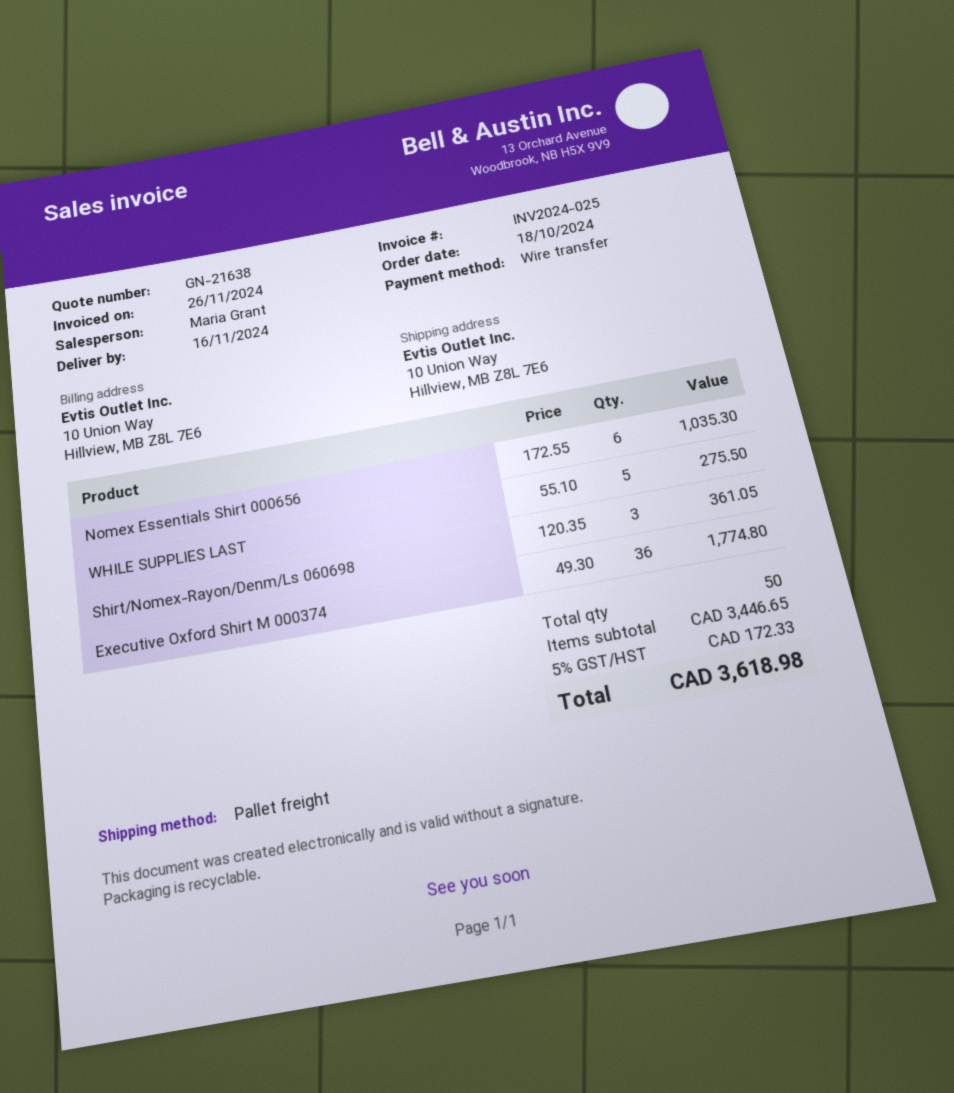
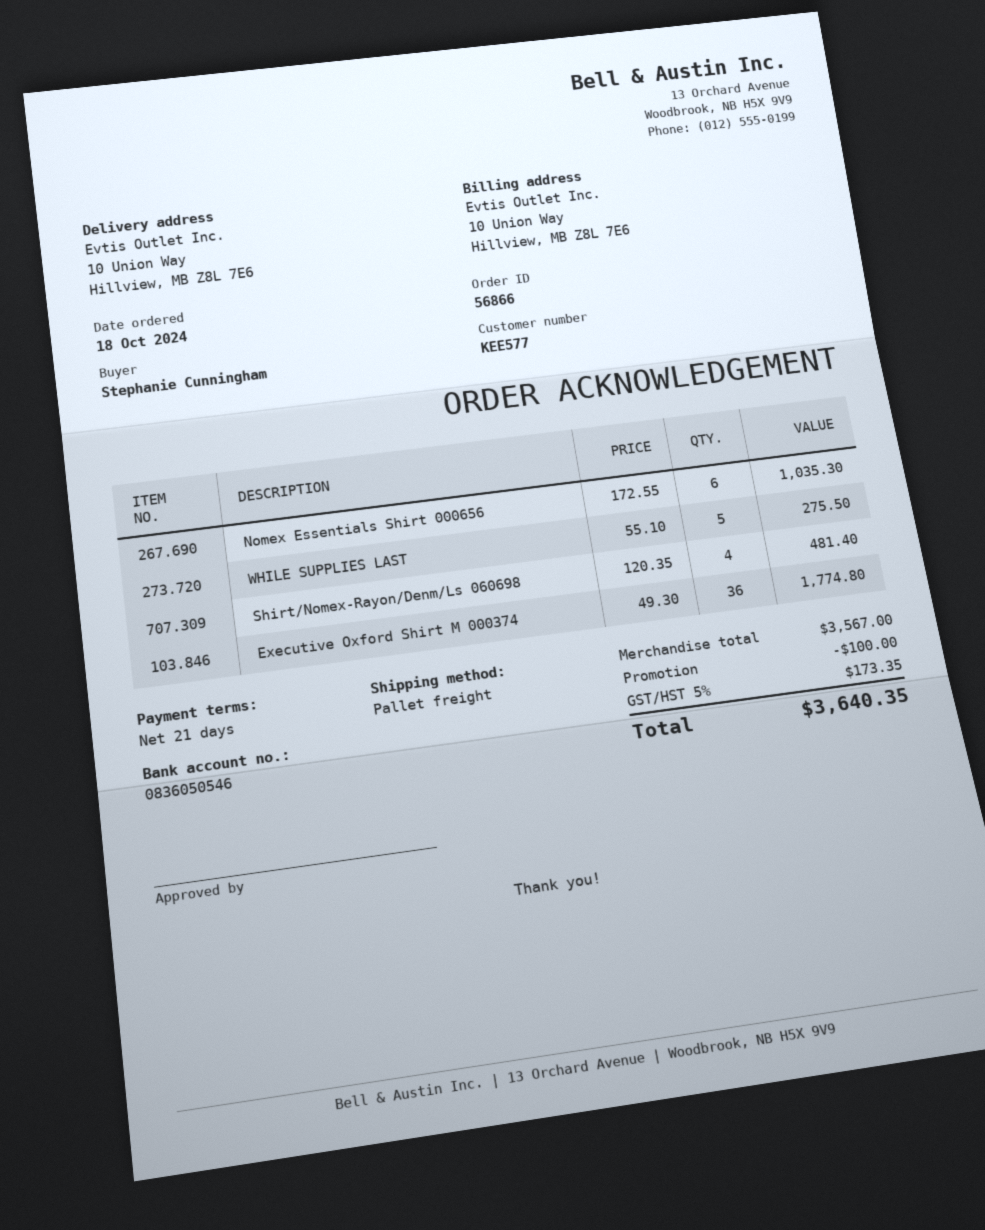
Shirt/Nomex-Rayon/Denm/Ls 060698: 3 x 120.35 = 361.05 -> 4 x 120.35 = 481.40
subtotal: 3446.65 -> 3567.00
discount: none -> 100.00
tax: 5% = 172.33 -> 5% = 173.35
total: 3618.98 -> 3640.35

